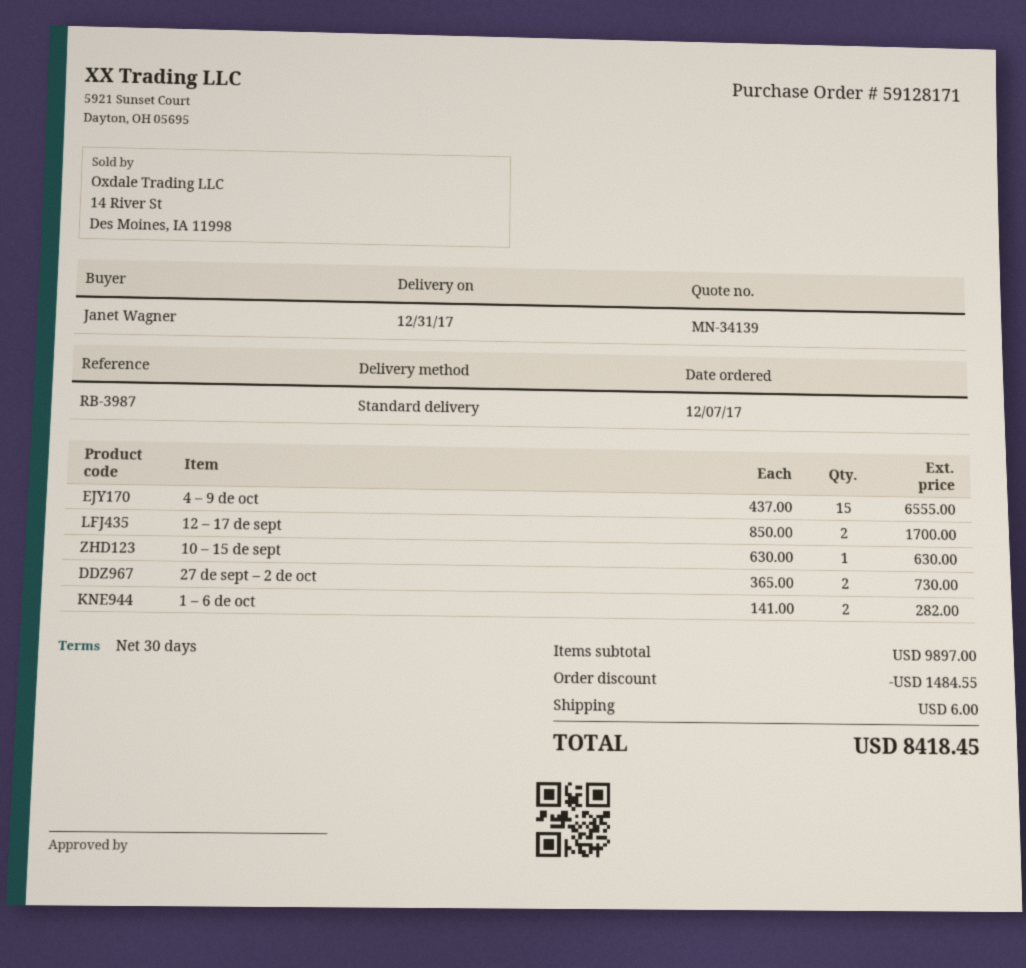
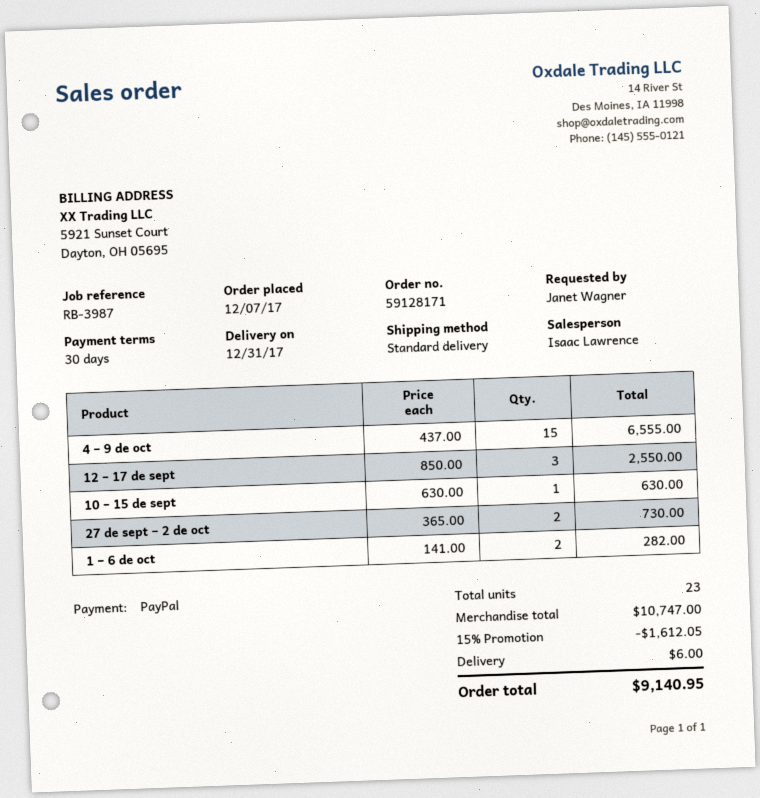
12 – 17 de sept: 2 x 850.00 = 1700.00 -> 3 x 850.00 = 2550.00
subtotal: 9897.00 -> 10747.00
discount: 1484.55 -> 1612.05
total: 8418.45 -> 9140.95

